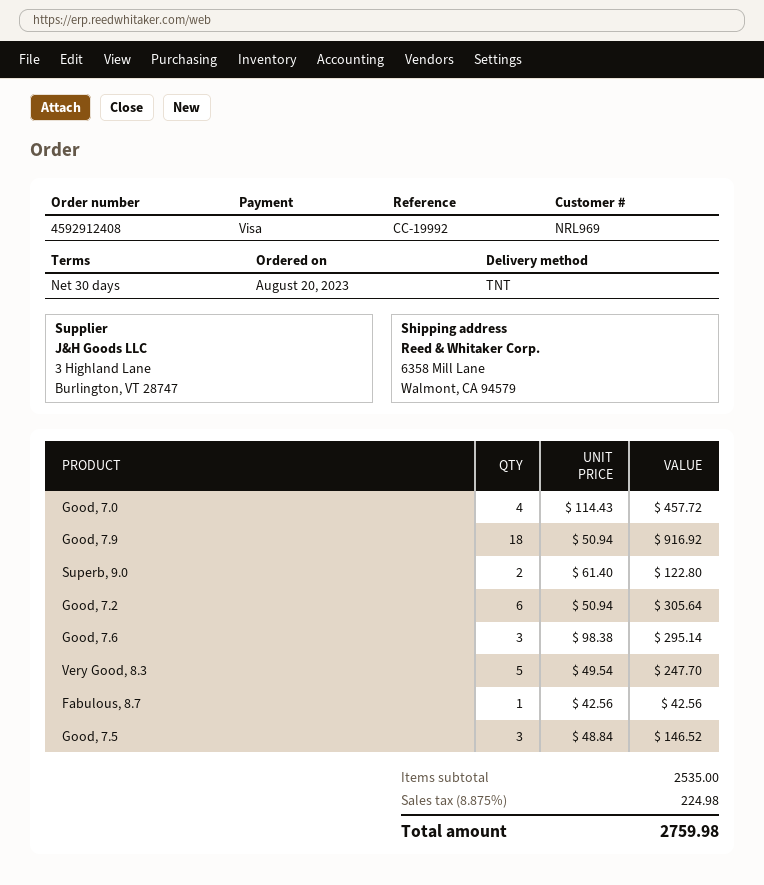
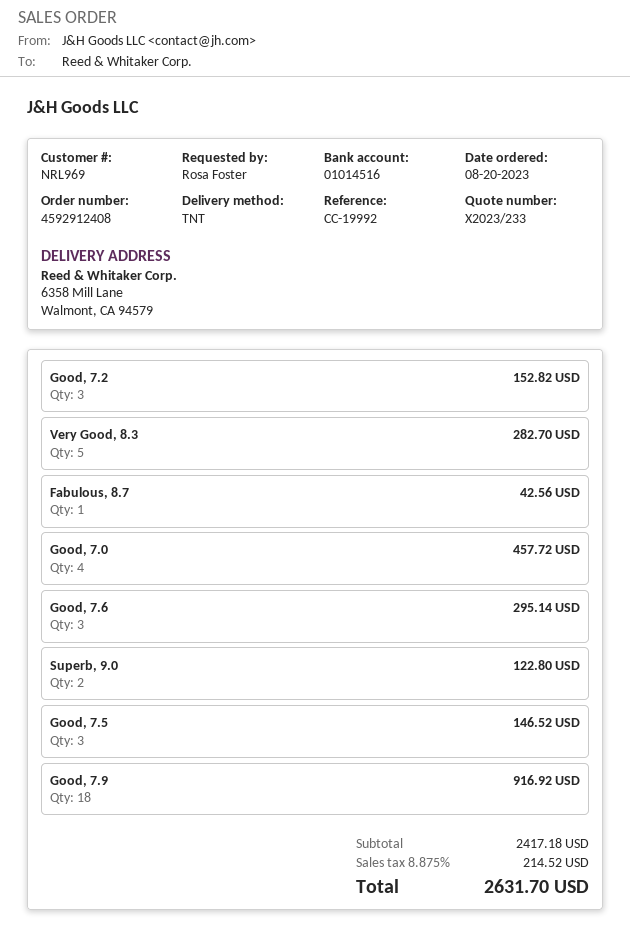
Good, 7.2: 6 for 305.64 -> 3 for 152.82
Very Good, 8.3: 5 for 247.70 -> 5 for 282.70
subtotal: 2535.00 -> 2417.18
tax: 8.875% = 224.98 -> 8.875% = 214.52
total: 2759.98 -> 2631.70

